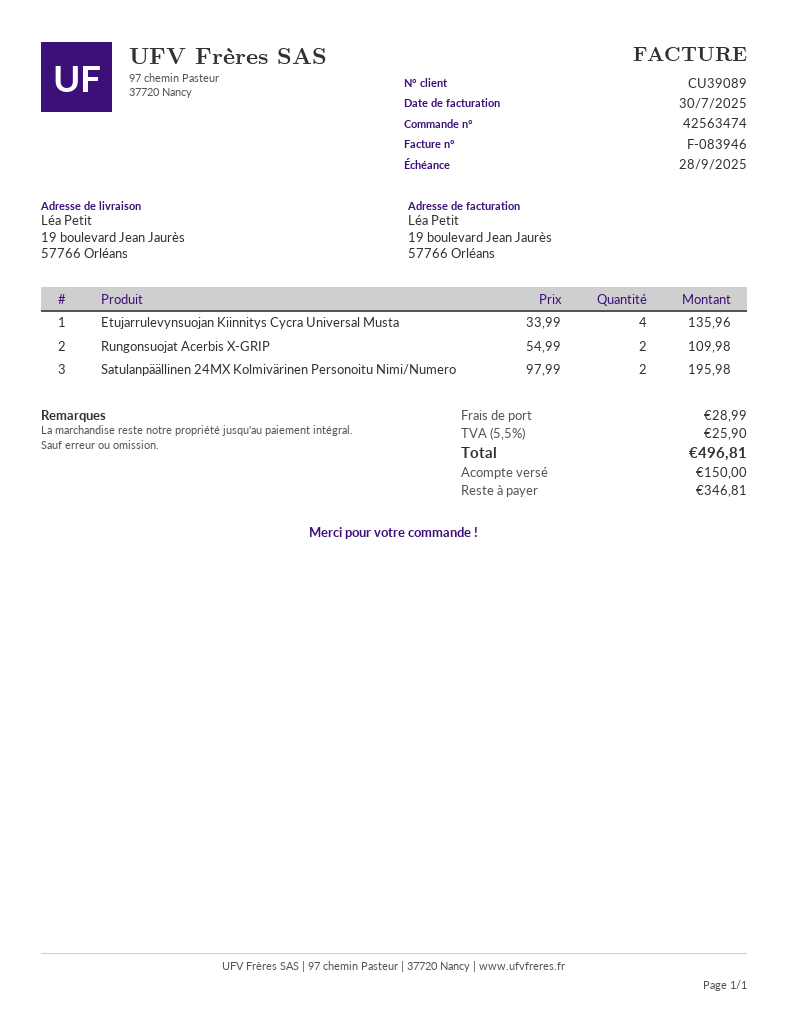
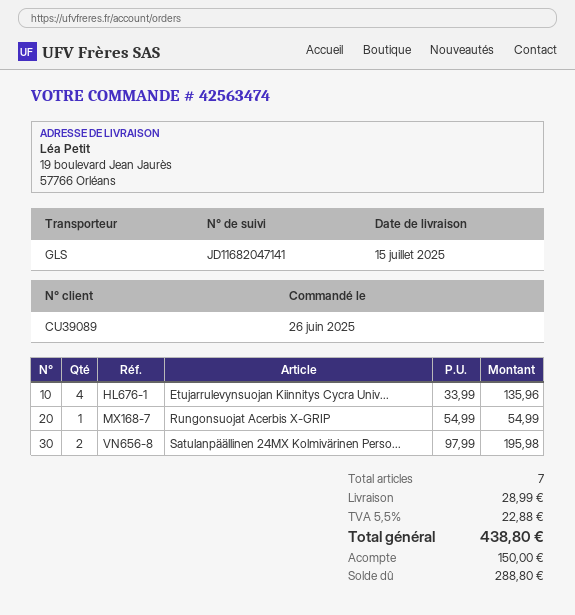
Rungonsuojat Acerbis X-GRIP: 2 x 54.99 = 109.98 -> 1 x 54.99 = 54.99
tax: 5.5% = 25.90 -> 5.5% = 22.88
total: 496.81 -> 438.80
balance: 346.81 -> 288.80

